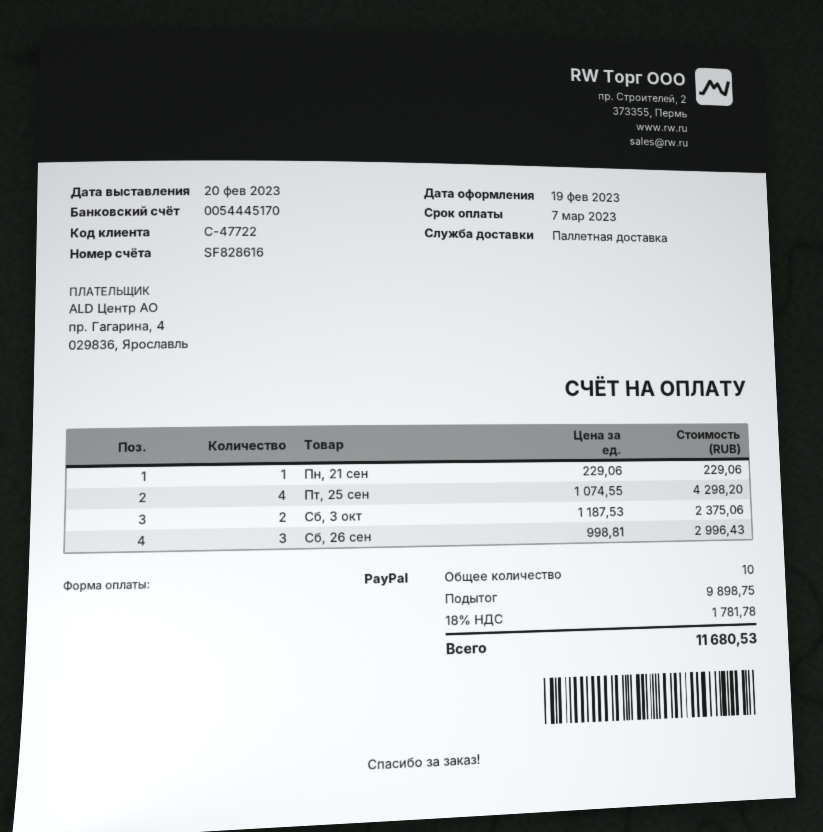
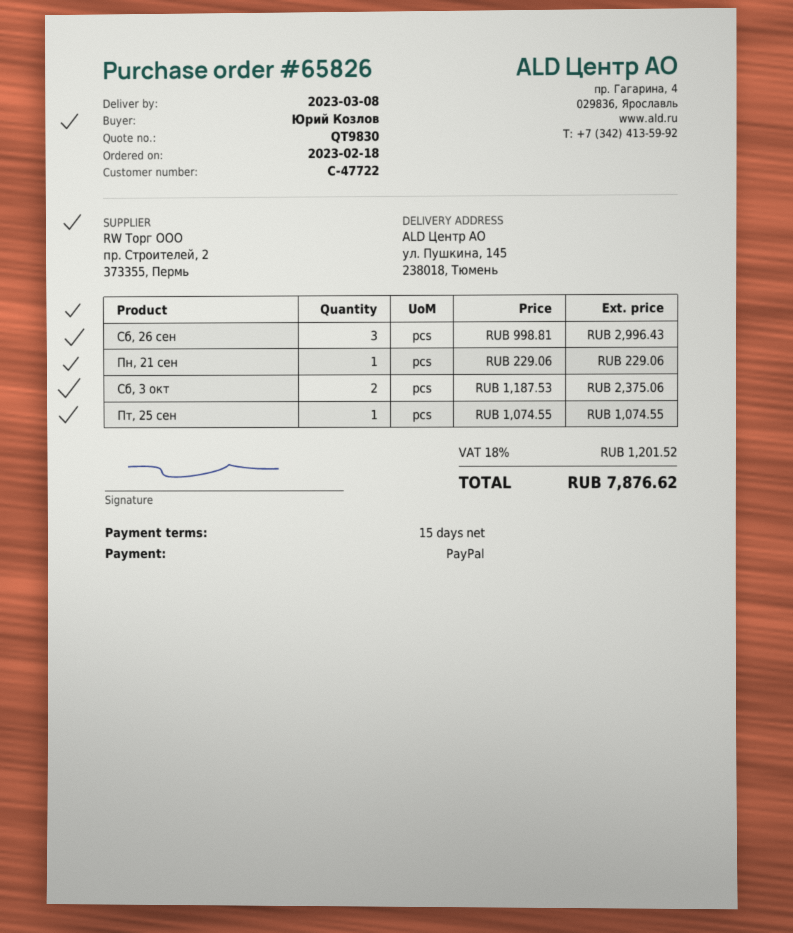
order date: 2023-02-19 -> 2023-02-18
Пт, 25 сен: 4 x 1074.55 = 4298.20 -> 1 x 1074.55 = 1074.55
tax: 18% = 1781.78 -> 18% = 1201.52
total: 11680.53 -> 7876.62

